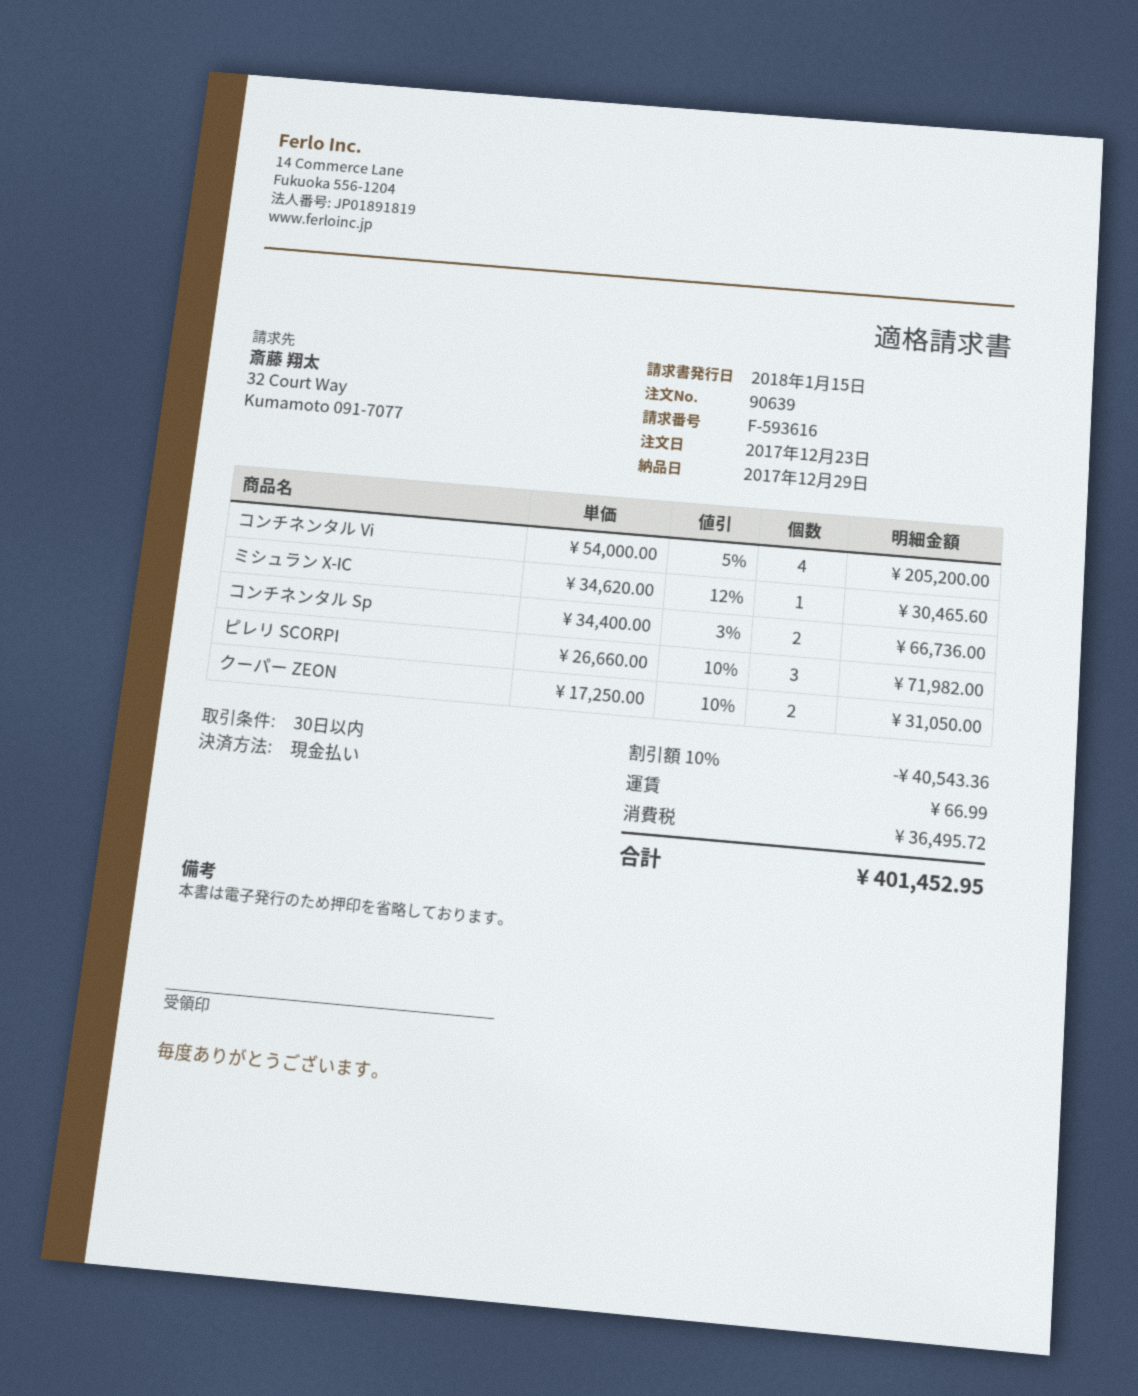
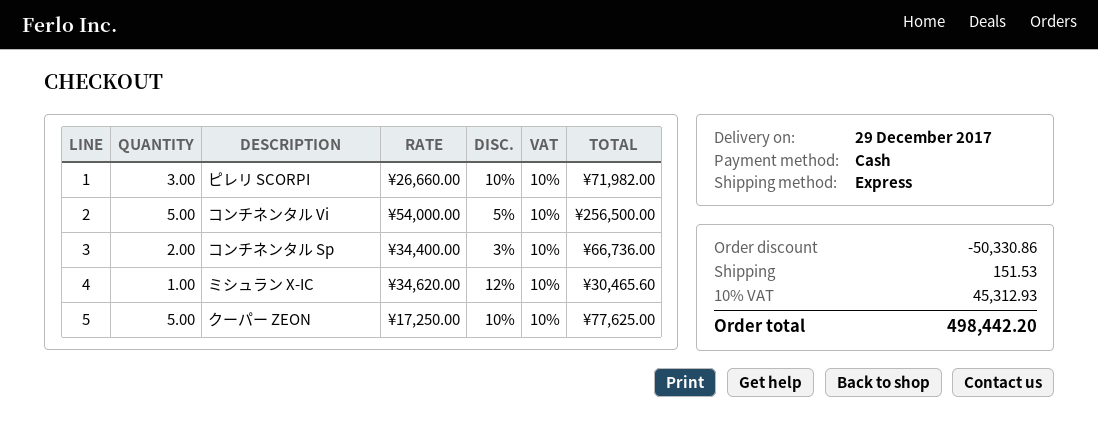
コンチネンタル Vi: 4 x 54000.00 - 5% = 205200.00 -> 5 x 54000.00 - 5% = 256500.00
クーパー ZEON: 2 x 17250.00 - 10% = 31050.00 -> 5 x 17250.00 - 10% = 77625.00
discount: 40543.36 -> 50330.86
shipping: 66.99 -> 151.53
tax: 36495.72 -> 45312.93
total: 401452.95 -> 498442.20

